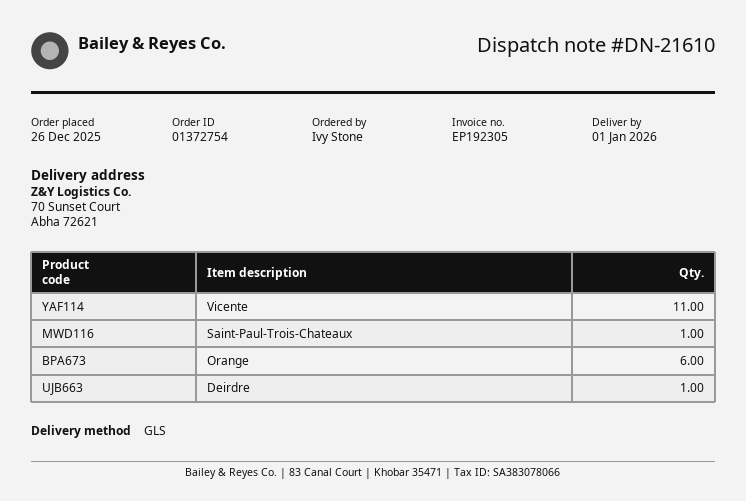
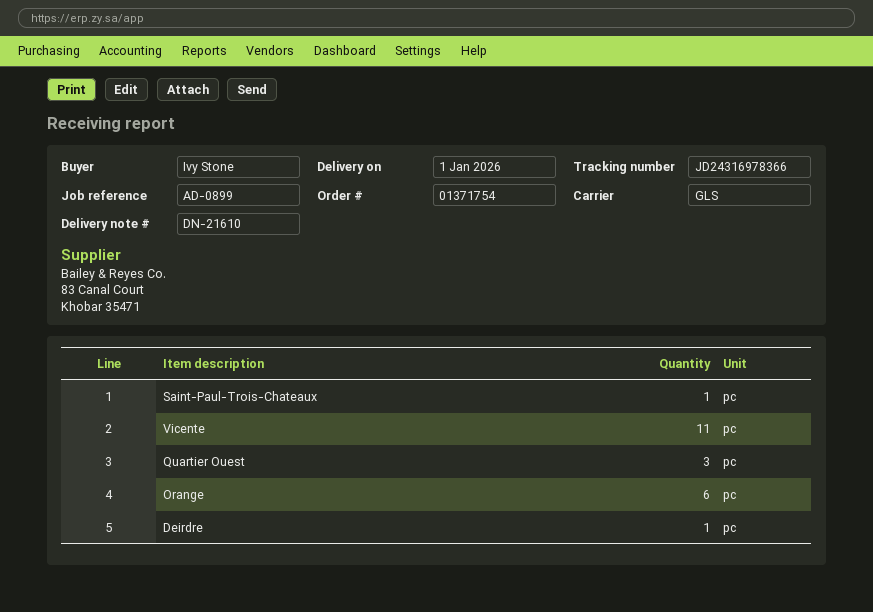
order number: 01372754 -> 01371754
Quartier Ouest: none -> 3

